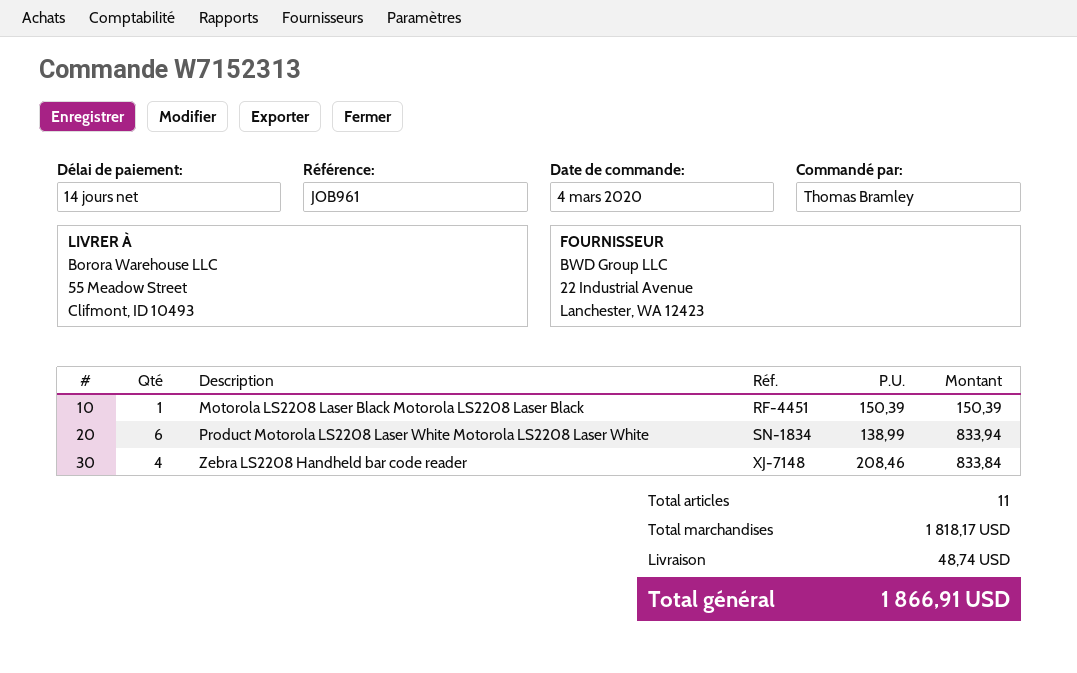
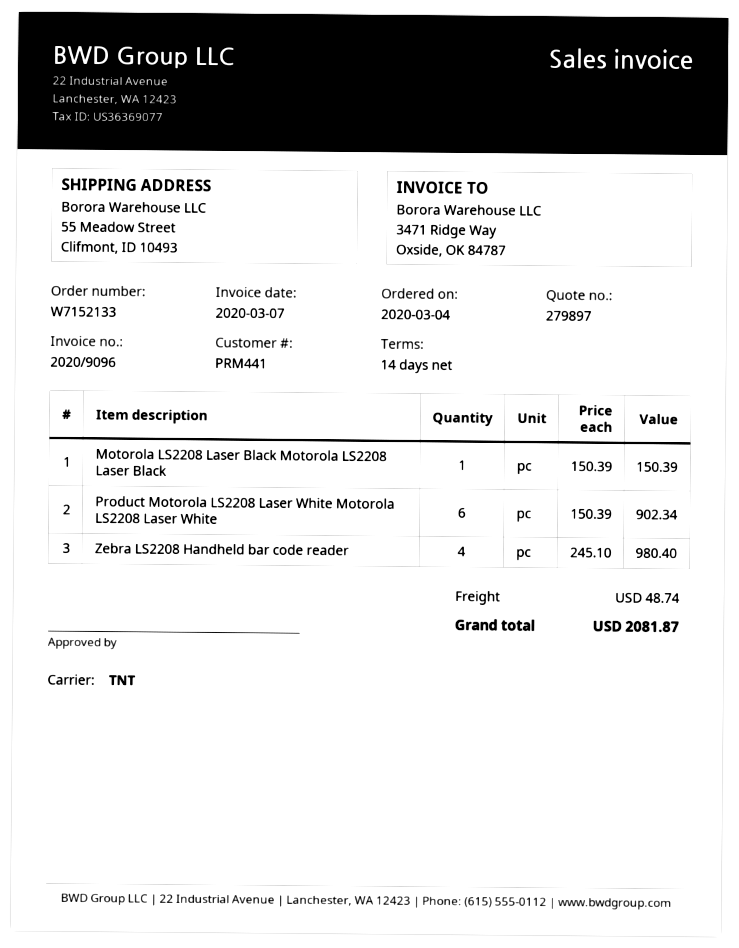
order number: W7152313 -> W7152133
Product Motorola LS2208 Laser White Motorola LS2208 Laser White: 6 x 138.99 = 833.94 -> 6 x 150.39 = 902.34
Zebra LS2208 Handheld bar code reader: 4 x 208.46 = 833.84 -> 4 x 245.10 = 980.40
total: 1866.91 -> 2081.87

